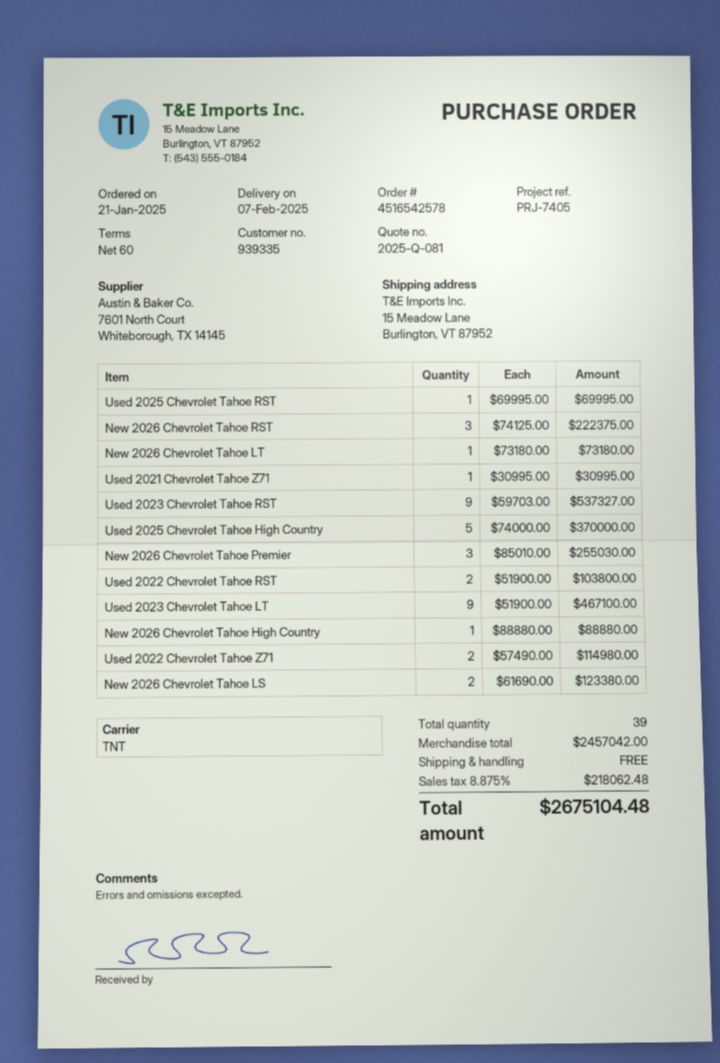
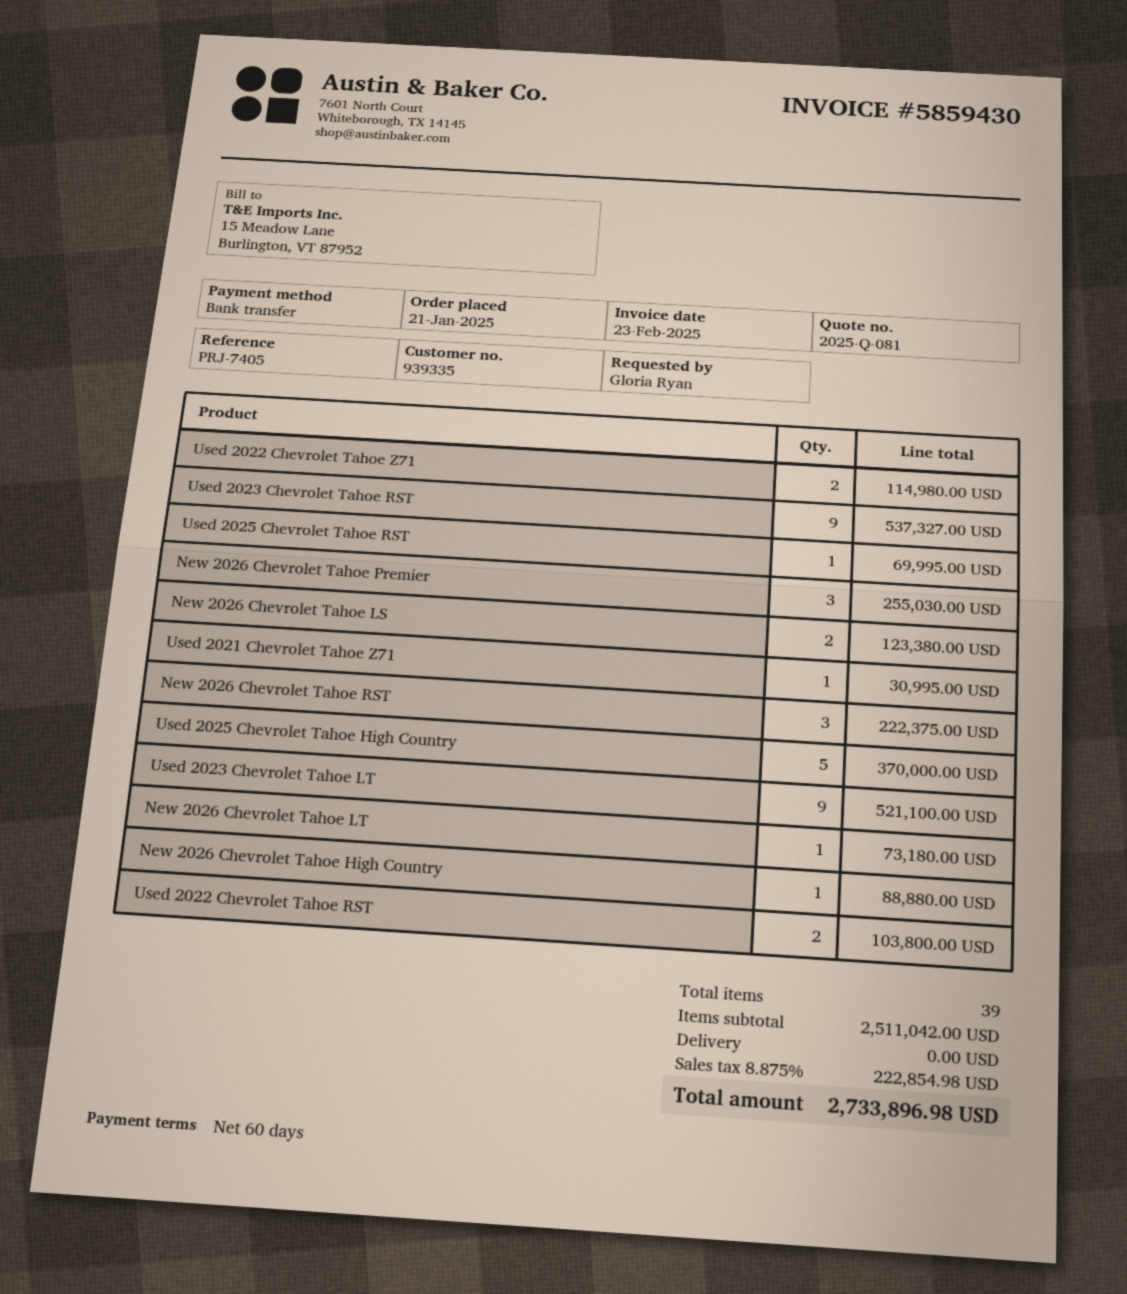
Used 2023 Chevrolet Tahoe LT: 9 for 467100.00 -> 9 for 521100.00
subtotal: 2457042.00 -> 2511042.00
tax: 8.875% = 218062.48 -> 8.875% = 222854.98
total: 2675104.48 -> 2733896.98

